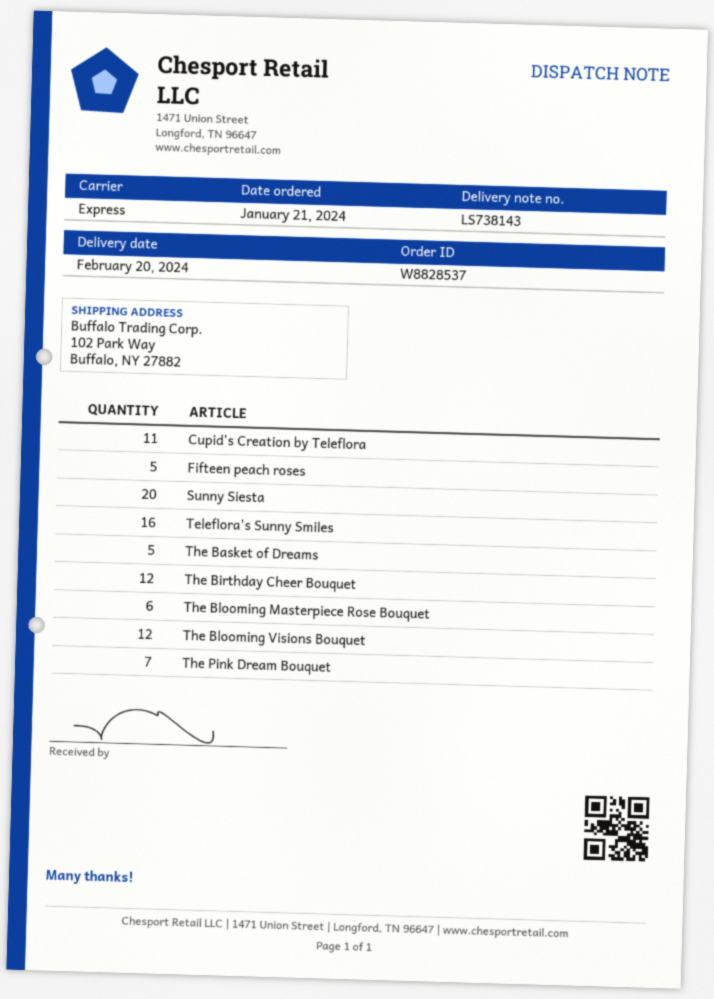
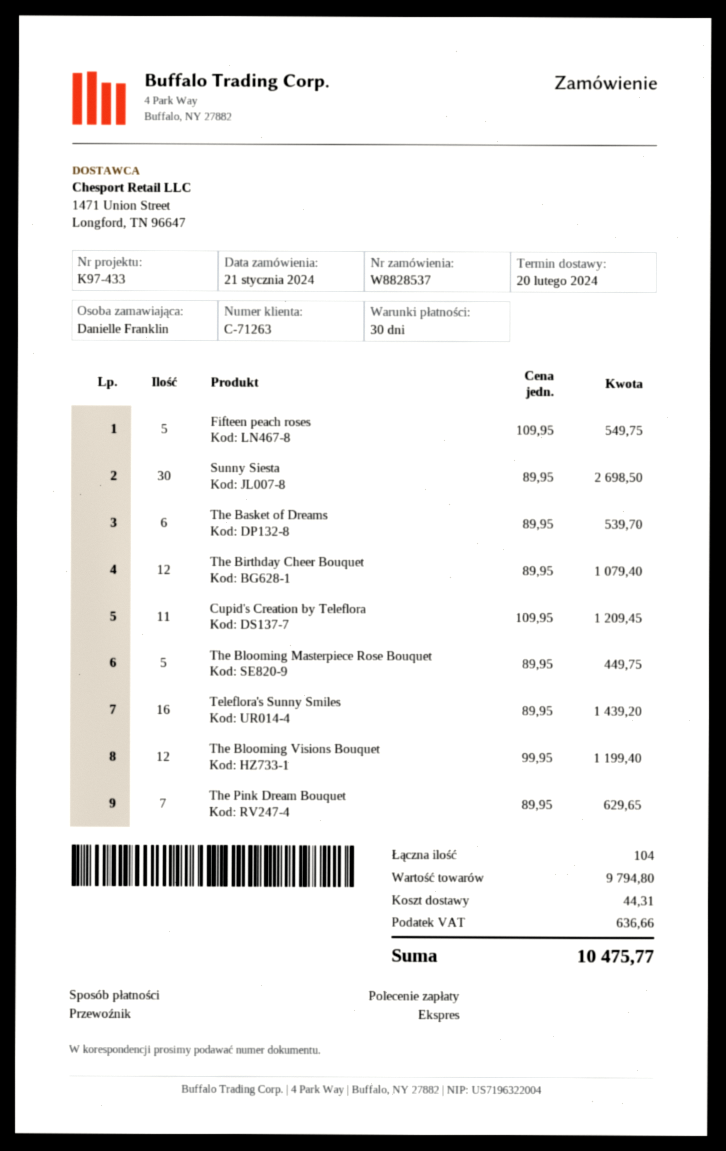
Sunny Siesta: 20 -> 30
The Basket of Dreams: 5 -> 6
The Blooming Masterpiece Rose Bouquet: 6 -> 5

